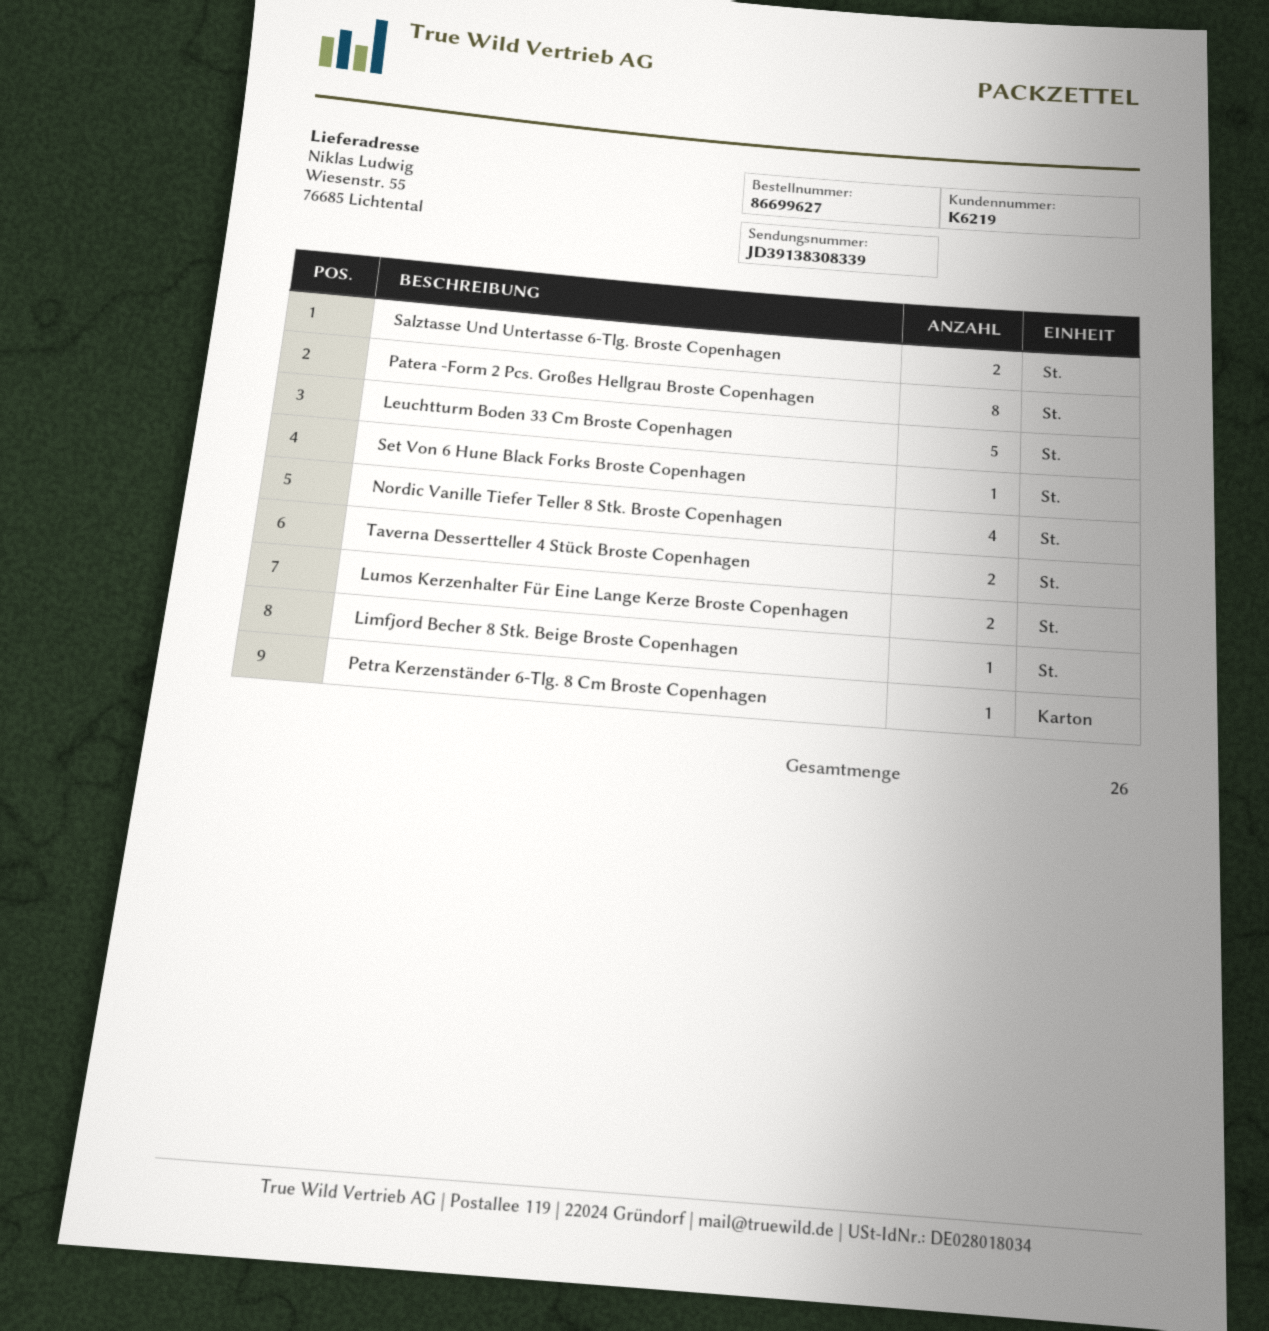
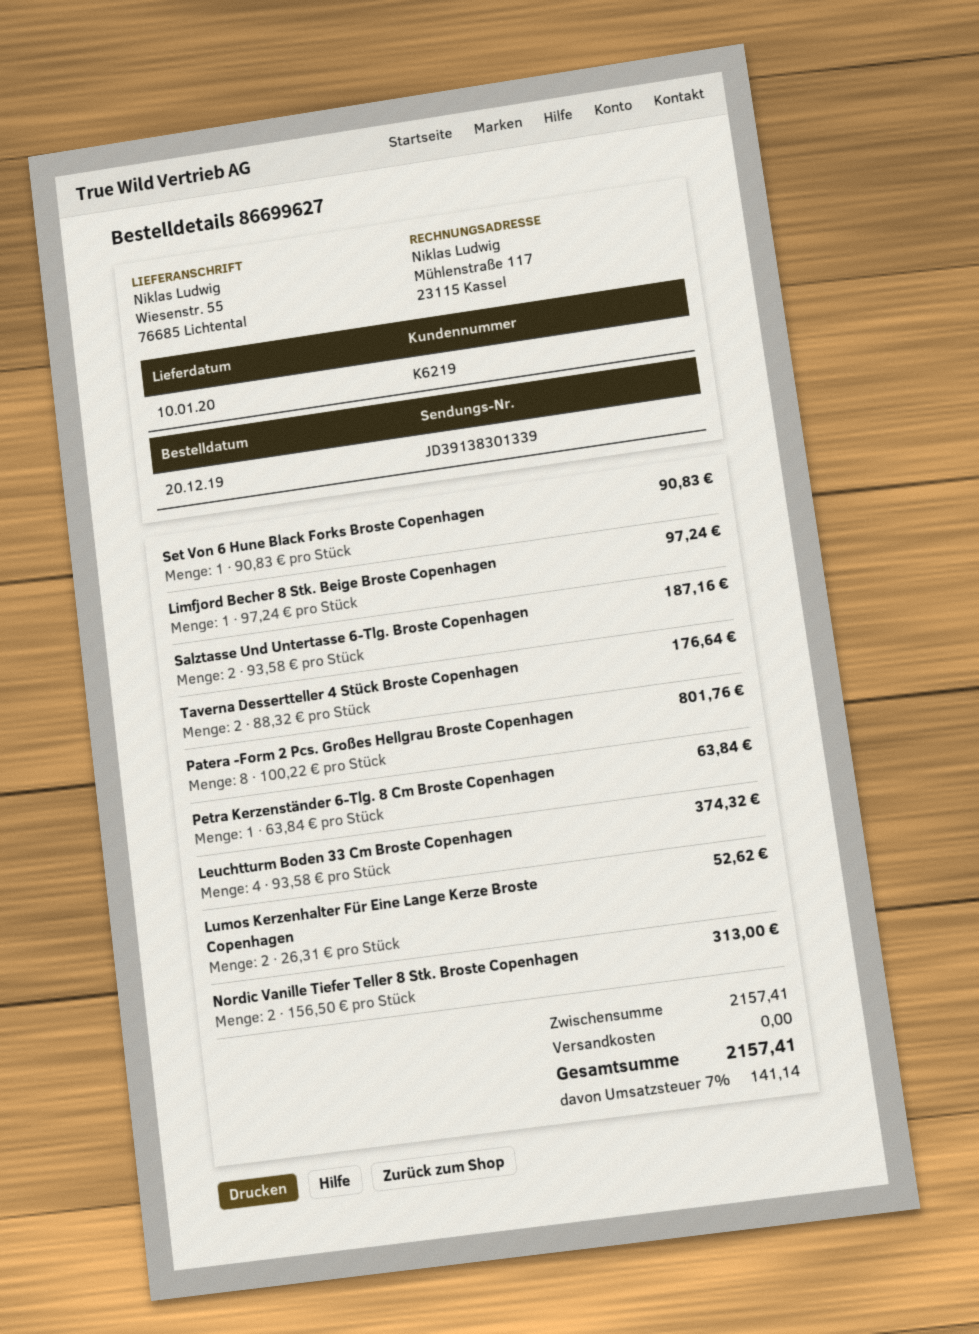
tracking number: JD39138308339 -> JD39138301339
Leuchtturm Boden 33 Cm Broste Copenhagen: 5 -> 4
Nordic Vanille Tiefer Teller 8 Stk. Broste Copenhagen: 4 -> 2

